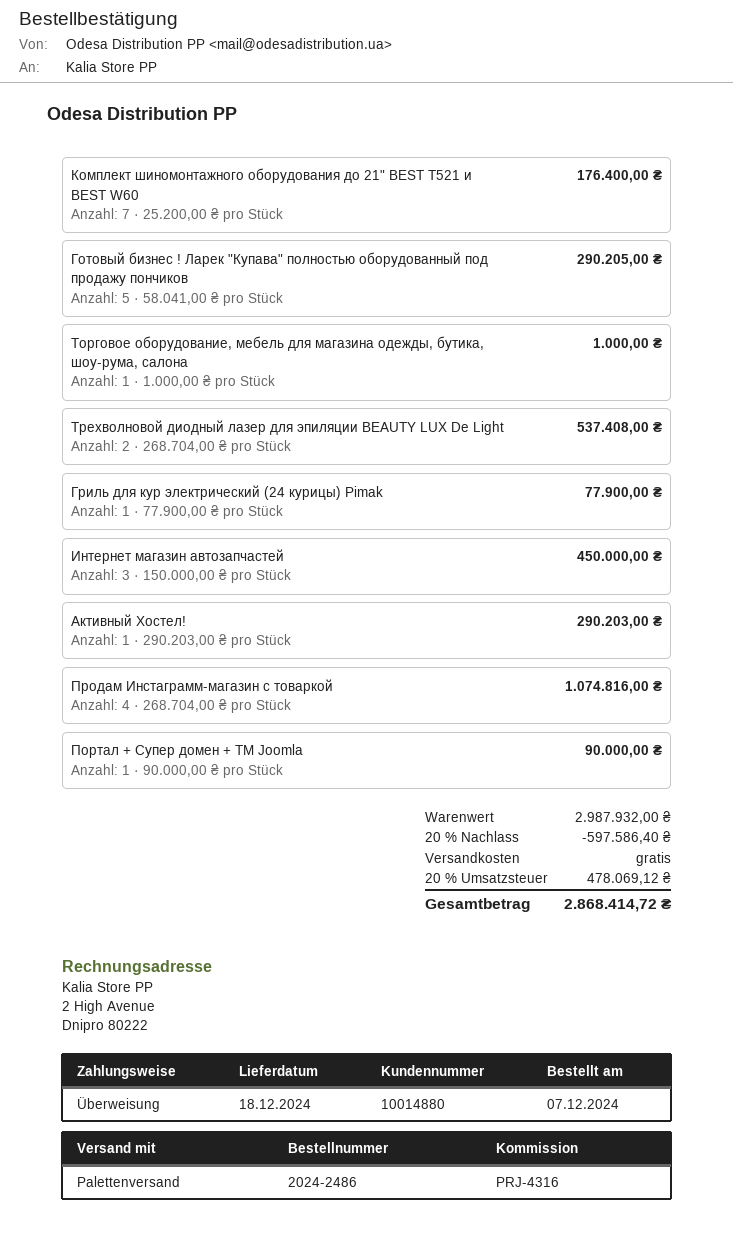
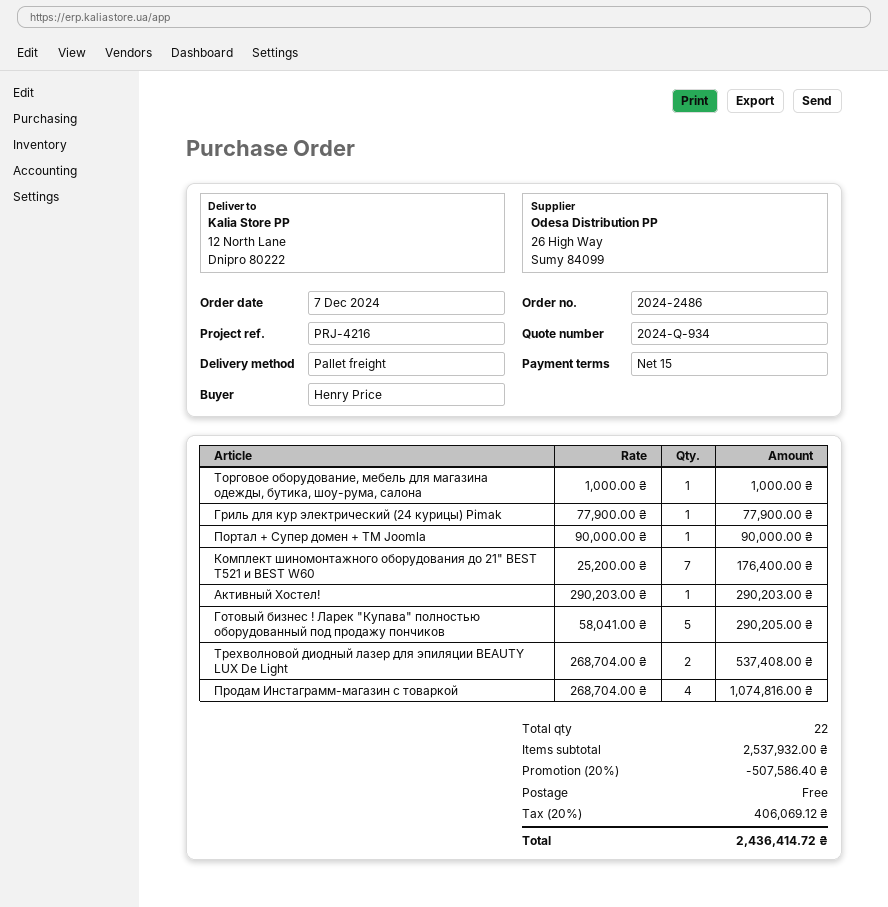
reference: PRJ-4316 -> PRJ-4216
Интернет магазин автозапчастей: 3 x 150000.00 = 450000.00 -> none
subtotal: 2987932.00 -> 2537932.00
discount: 20% = 597586.40 -> 20% = 507586.40
tax: 20% = 478069.12 -> 20% = 406069.12
total: 2868414.72 -> 2436414.72

